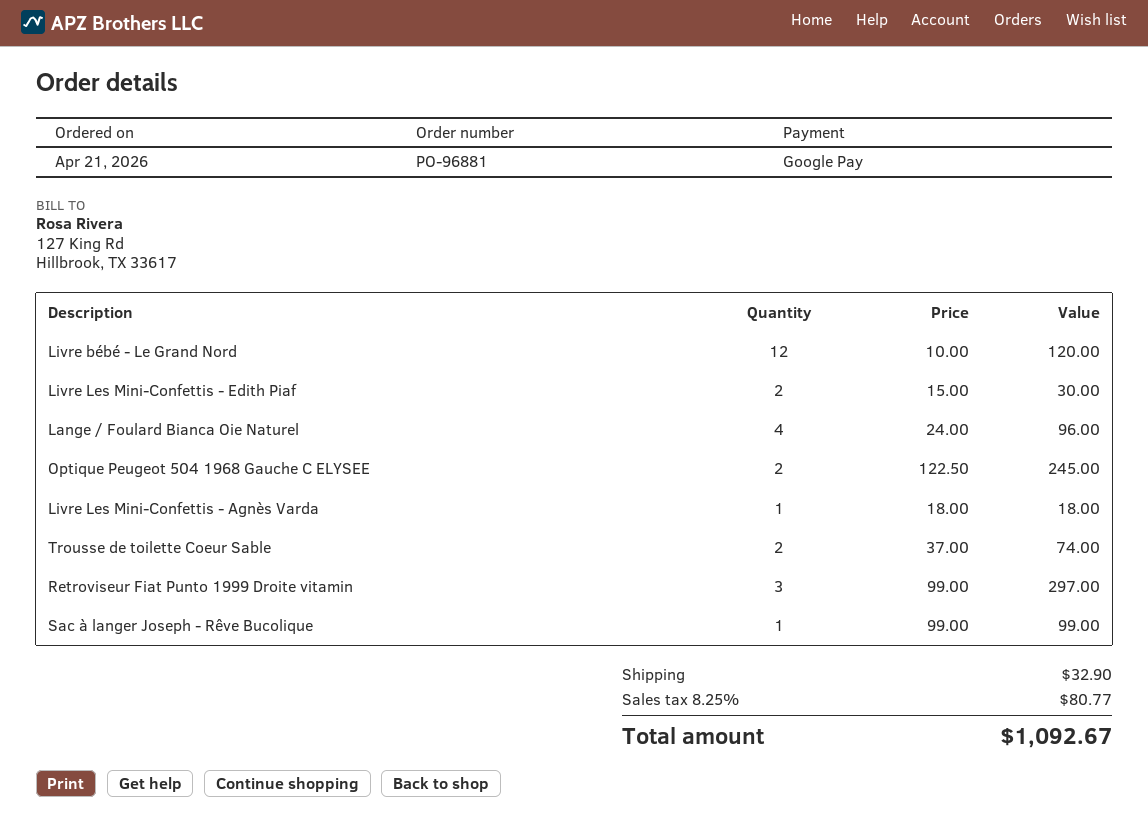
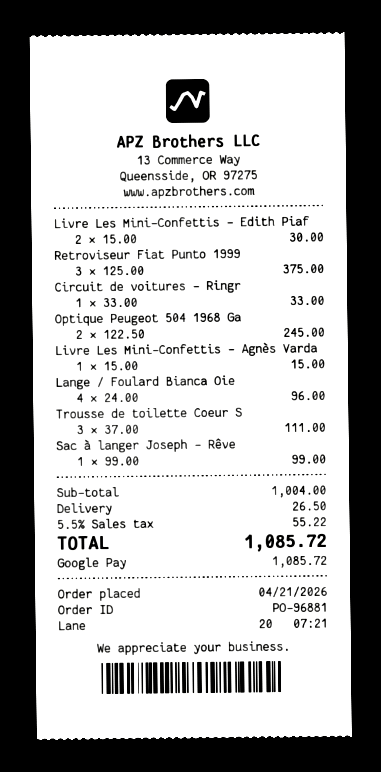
Livre bébé - Le Grand Nord: 12 x 10.00 = 120.00 -> none
Livre Les Mini-Confettis - Agnès Varda: 1 x 18.00 = 18.00 -> 1 x 15.00 = 15.00
Trousse de toilette Coeur Sable: 2 x 37.00 = 74.00 -> 3 x 37.00 = 111.00
Retroviseur Fiat Punto 1999 Droite vitamin: 3 x 99.00 = 297.00 -> 3 x 125.00 = 375.00
Circuit de voitures - Ringr: none -> 1 x 33.00 = 33.00
shipping: 32.90 -> 26.50
tax: 8.25% = 80.77 -> 5.5% = 55.22
total: 1092.67 -> 1085.72

